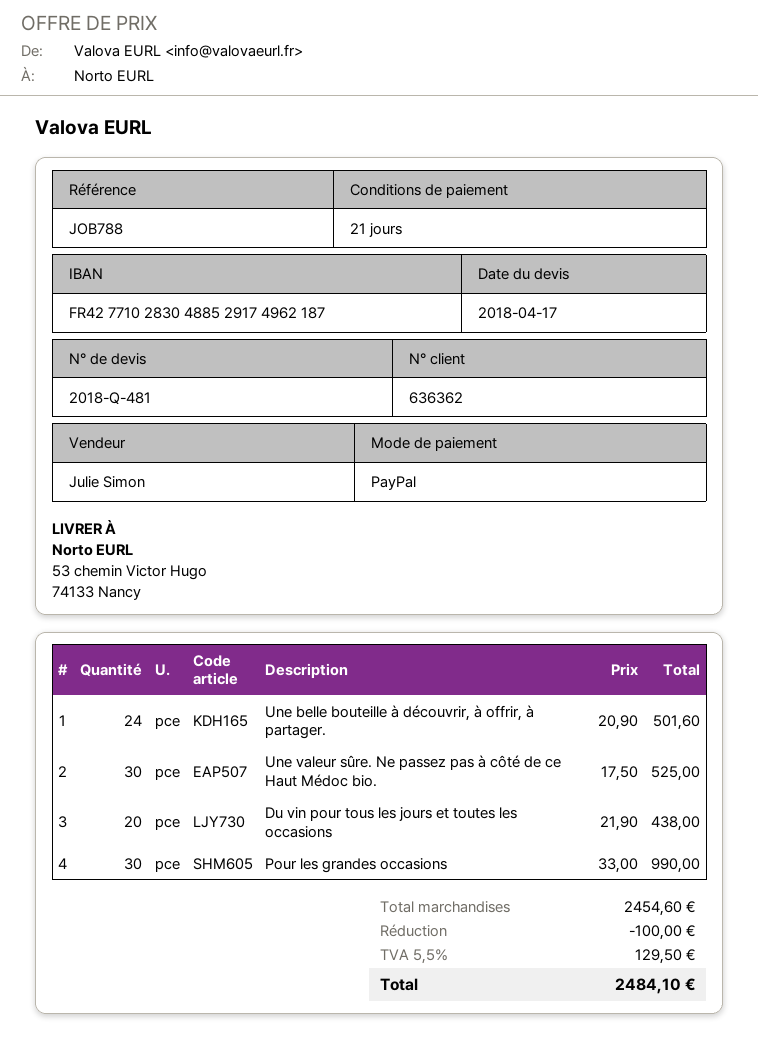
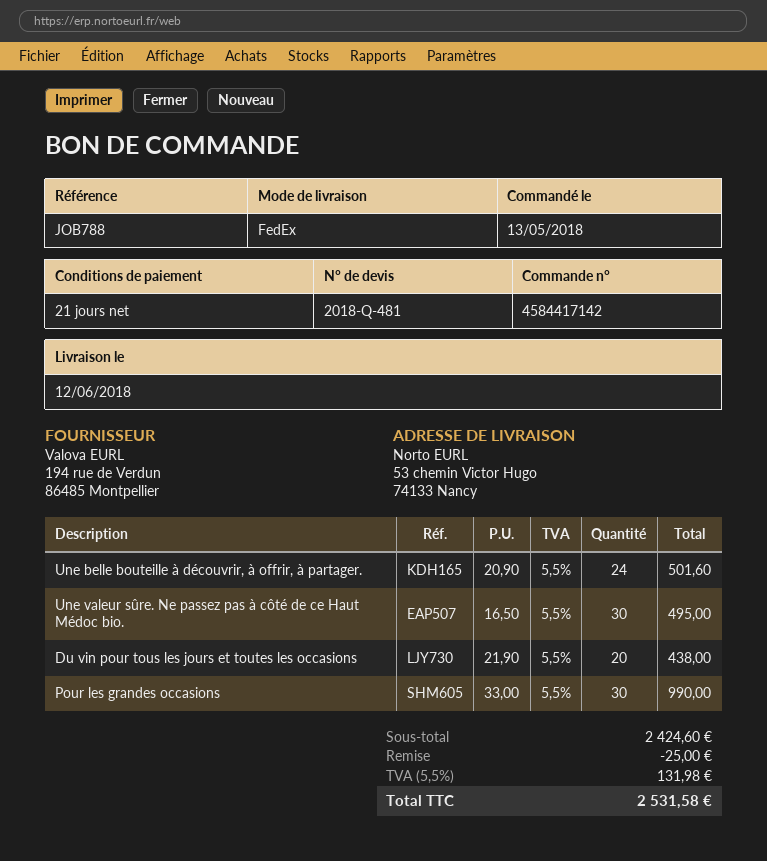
Une valeur sûre. Ne passez pas à côté de ce Haut Médoc bio.: 30 x 17.50 = 525.00 -> 30 x 16.50 = 495.00
subtotal: 2454.60 -> 2424.60
discount: 100.00 -> 25.00
tax: 5.5% = 129.50 -> 5.5% = 131.98
total: 2484.10 -> 2531.58

